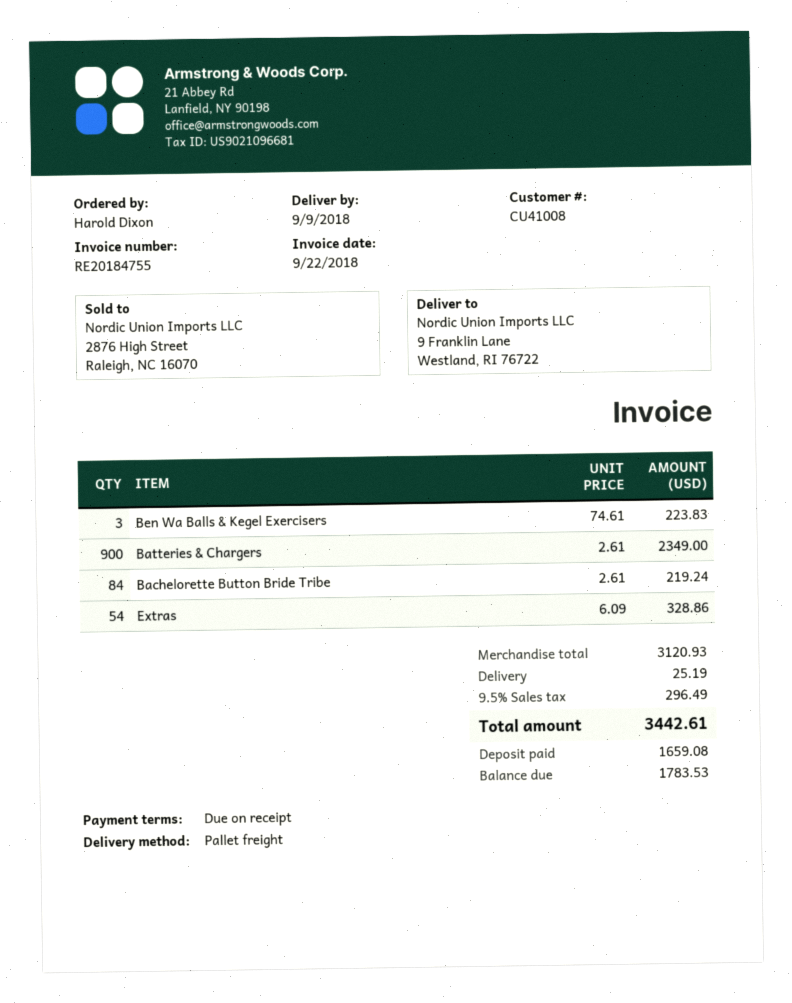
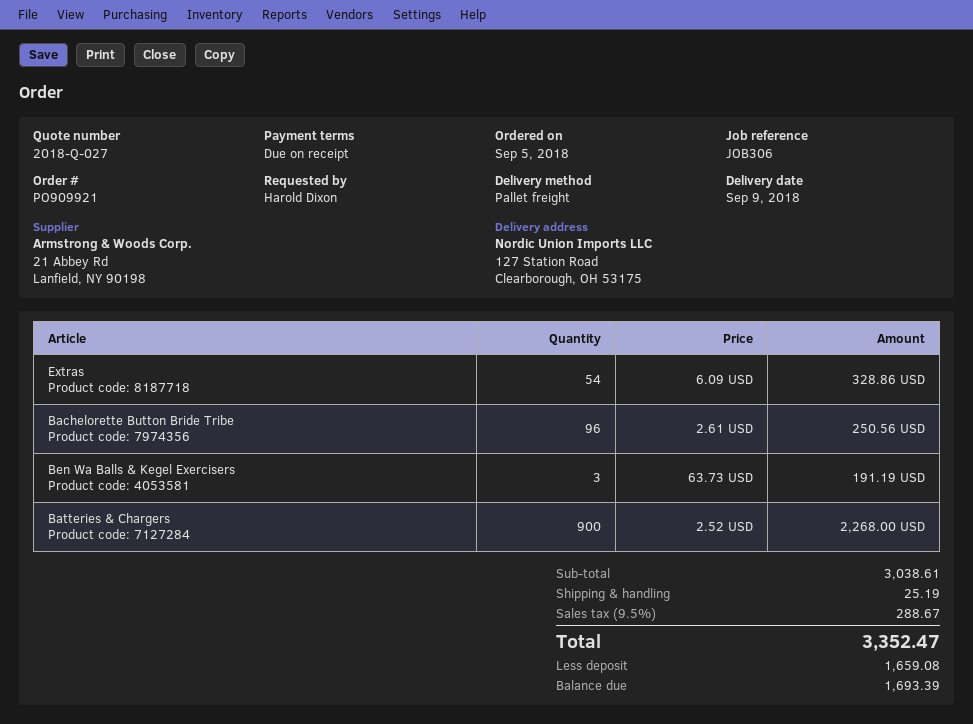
ship to: 9 Franklin Lane, Westland, RI 76722 -> 127 Station Road, Clearborough, OH 53175
Ben Wa Balls & Kegel Exercisers: 3 x 74.61 = 223.83 -> 3 x 63.73 = 191.19
Batteries & Chargers: 900 x 2.61 = 2349.00 -> 900 x 2.52 = 2268.00
Bachelorette Button Bride Tribe: 84 x 2.61 = 219.24 -> 96 x 2.61 = 250.56
subtotal: 3120.93 -> 3038.61
tax: 9.5% = 296.49 -> 9.5% = 288.67
total: 3442.61 -> 3352.47
balance: 1783.53 -> 1693.39

